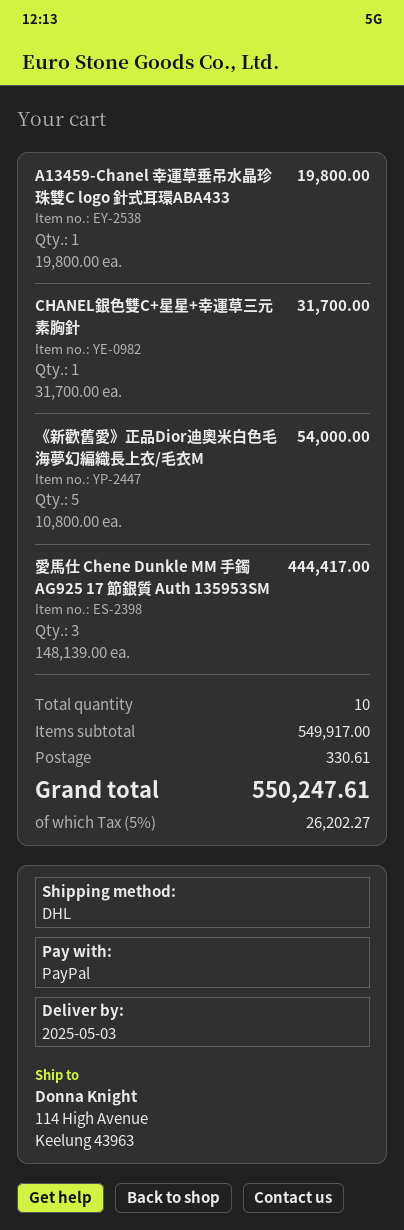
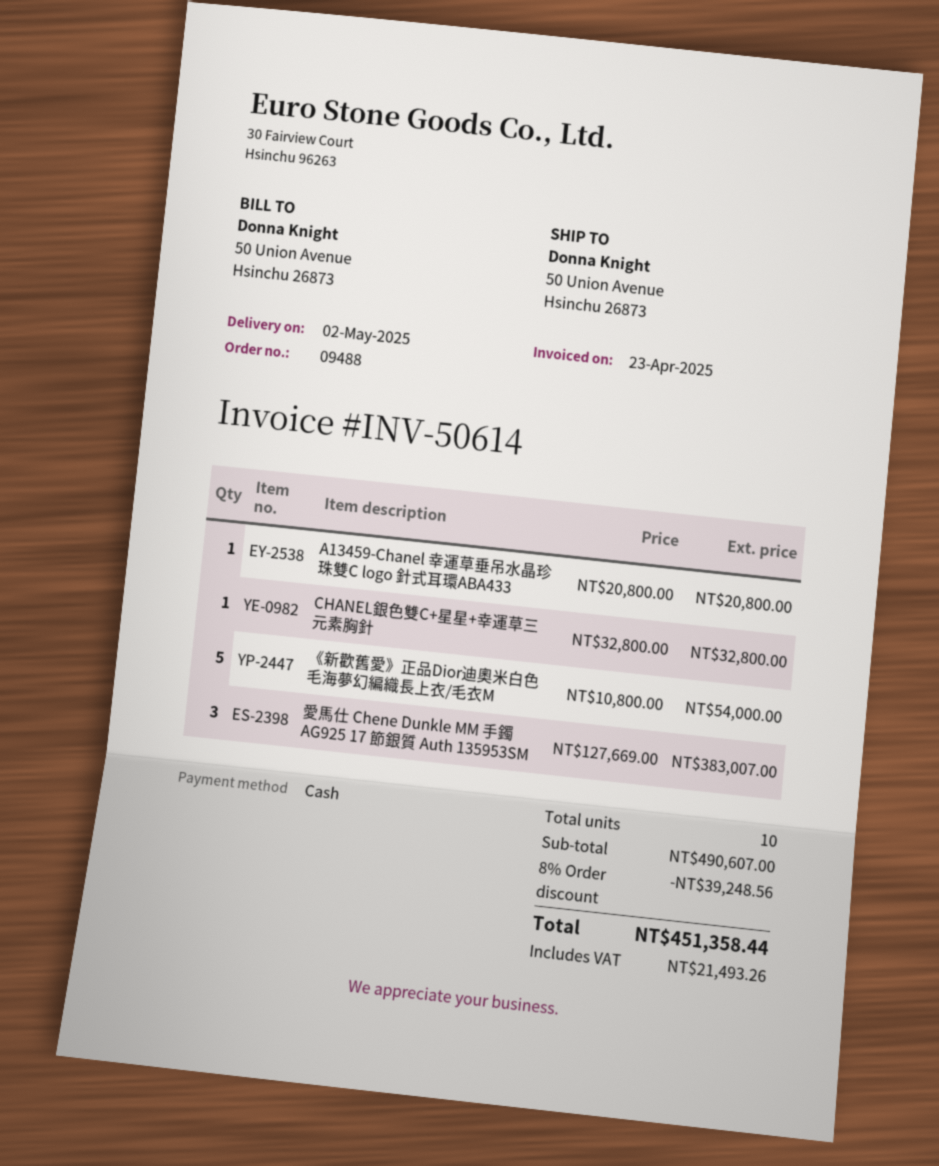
delivery date: 2025-05-03 -> 2025-05-02
payment method: PayPal -> cash
ship to: 114 High Avenue, Keelung 43963 -> 50 Union Avenue, Hsinchu 26873
A13459-Chanel 幸運草垂吊水晶珍珠雙C logo 針式耳環ABA433: 1 x 19800.00 = 19800.00 -> 1 x 20800.00 = 20800.00
CHANEL銀色雙C+星星+幸運草三元素胸針: 1 x 31700.00 = 31700.00 -> 1 x 32800.00 = 32800.00
愛馬仕 Chene Dunkle MM 手鐲 AG925 17 節銀質 Auth 135953SM: 3 x 148139.00 = 444417.00 -> 3 x 127669.00 = 383007.00
subtotal: 549917.00 -> 490607.00
discount: none -> 8% = 39248.56
shipping: 330.61 -> none
tax: 26202.27 -> 21493.26
total: 550247.61 -> 451358.44

